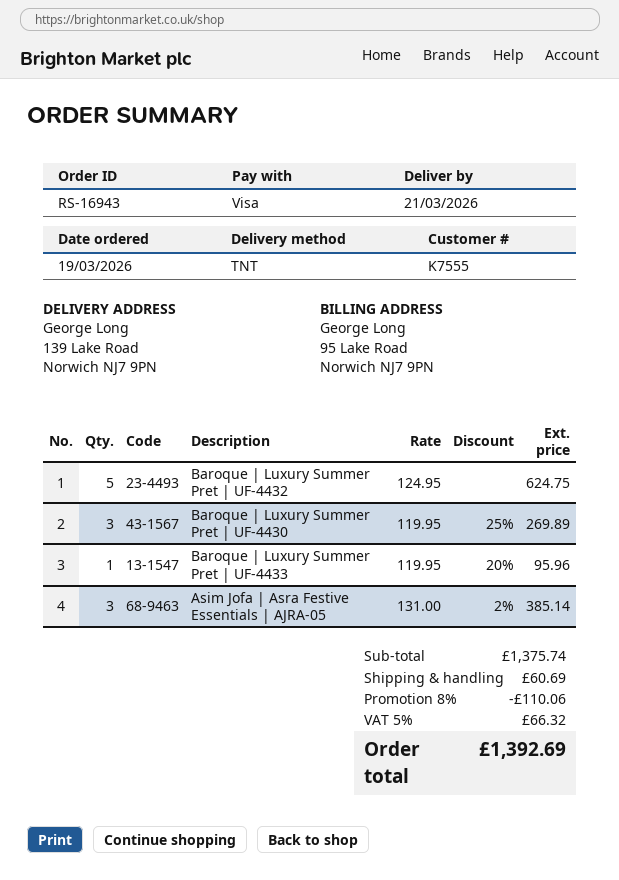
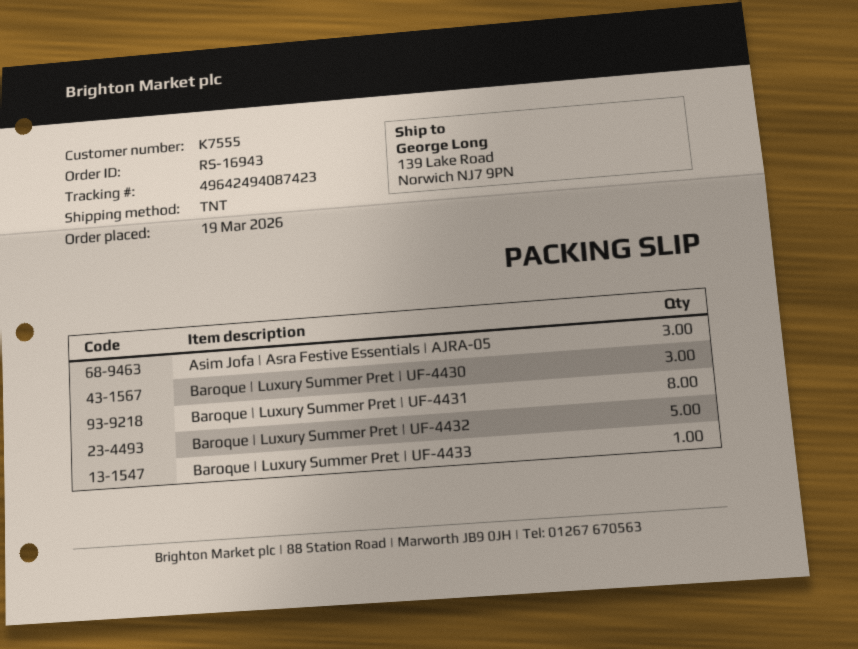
Baroque | Luxury Summer Pret | UF-4431: none -> 8

